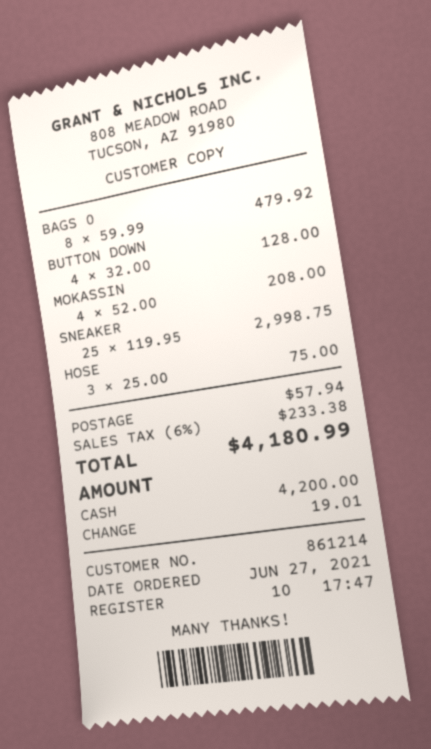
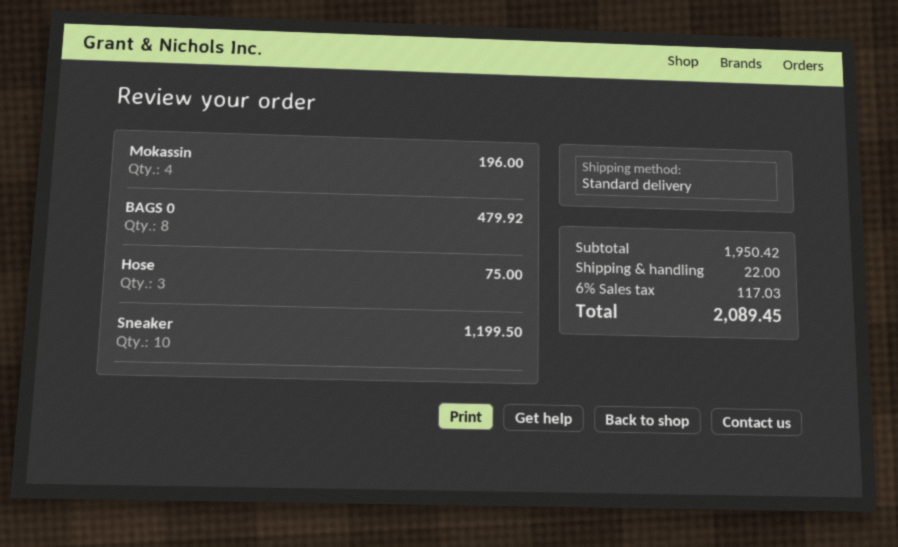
BUTTON DOWN: 4 for 128.00 -> none
MOKASSIN: 4 for 208.00 -> 4 for 196.00
SNEAKER: 25 for 2998.75 -> 10 for 1199.50
shipping: 57.94 -> 22.00
tax: 6% = 233.38 -> 6% = 117.03
total: 4180.99 -> 2089.45

